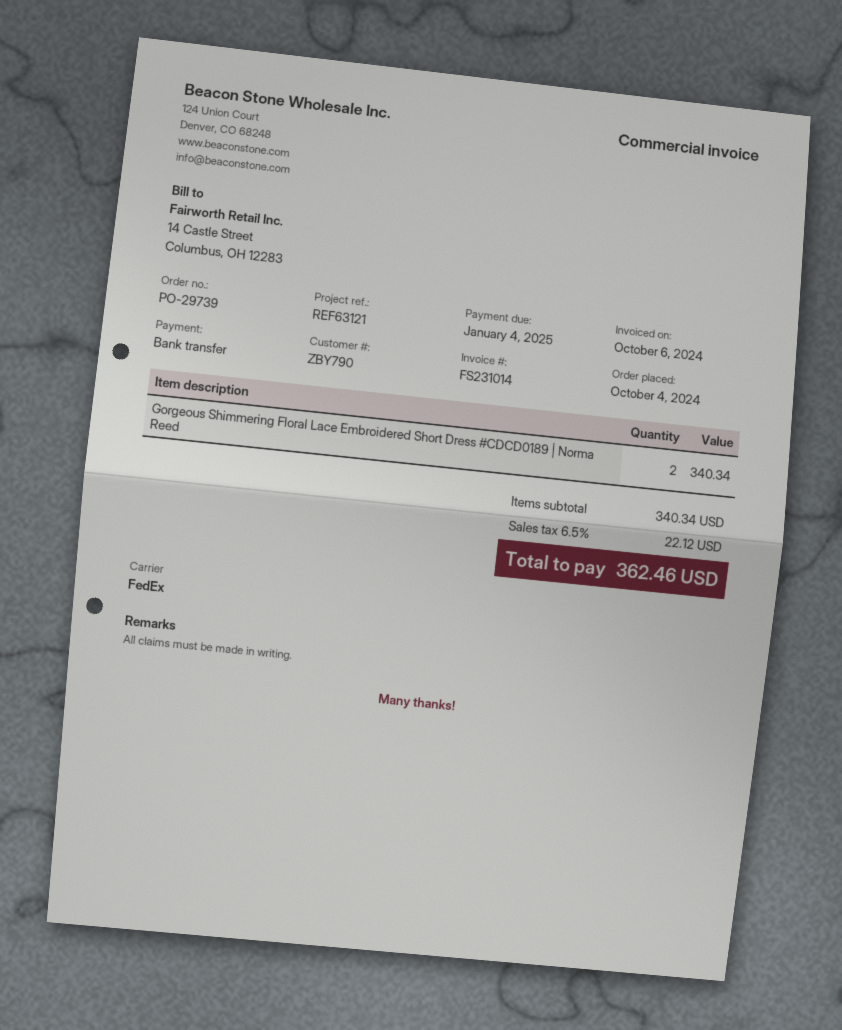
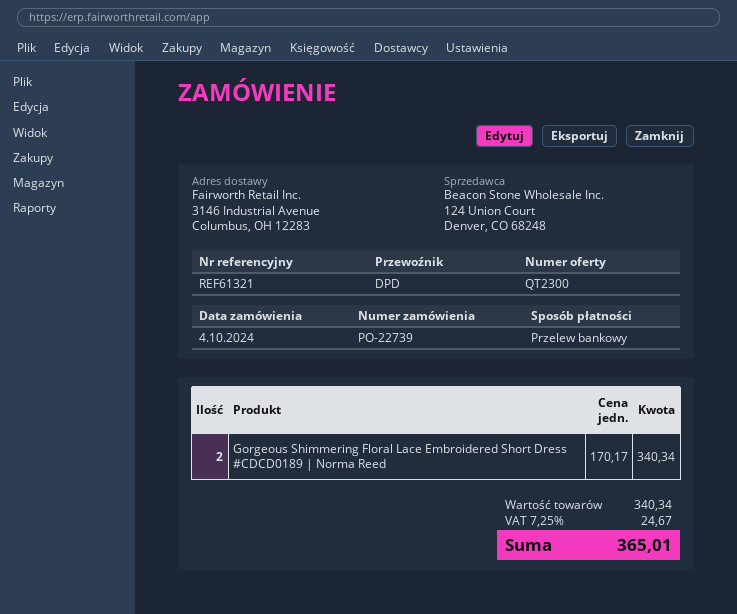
order number: PO-29739 -> PO-22739
reference: REF63121 -> REF61321
shipping method: FedEx -> DPD
tax: 6.5% = 22.12 -> 7.25% = 24.67
total: 362.46 -> 365.01

